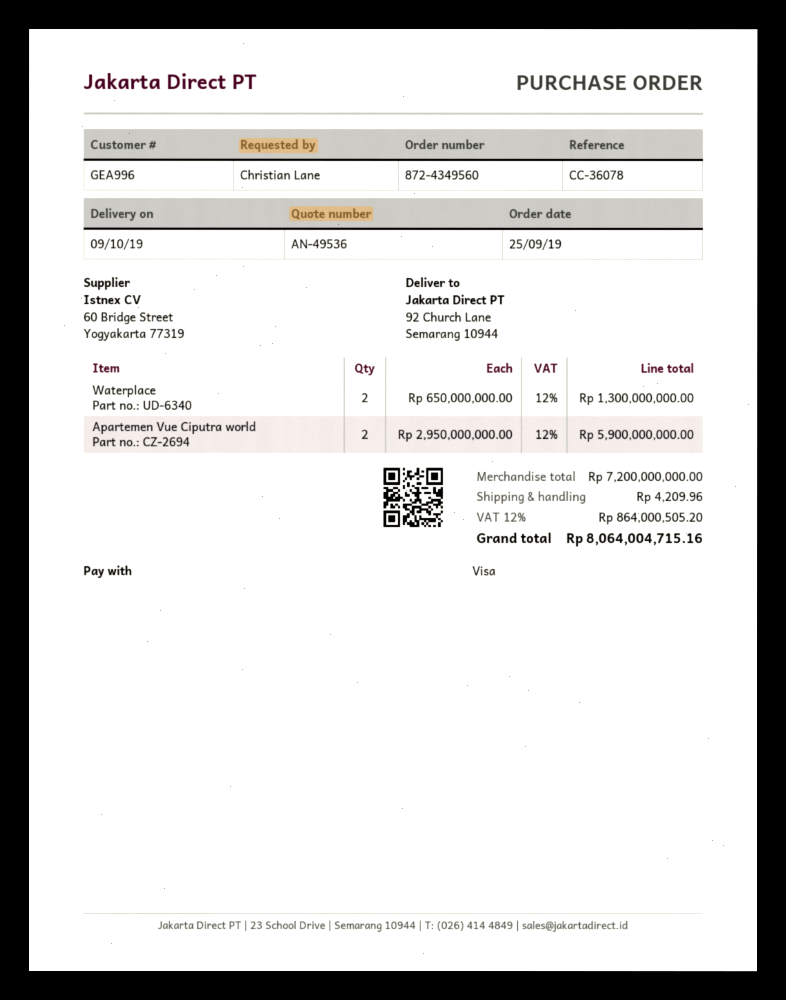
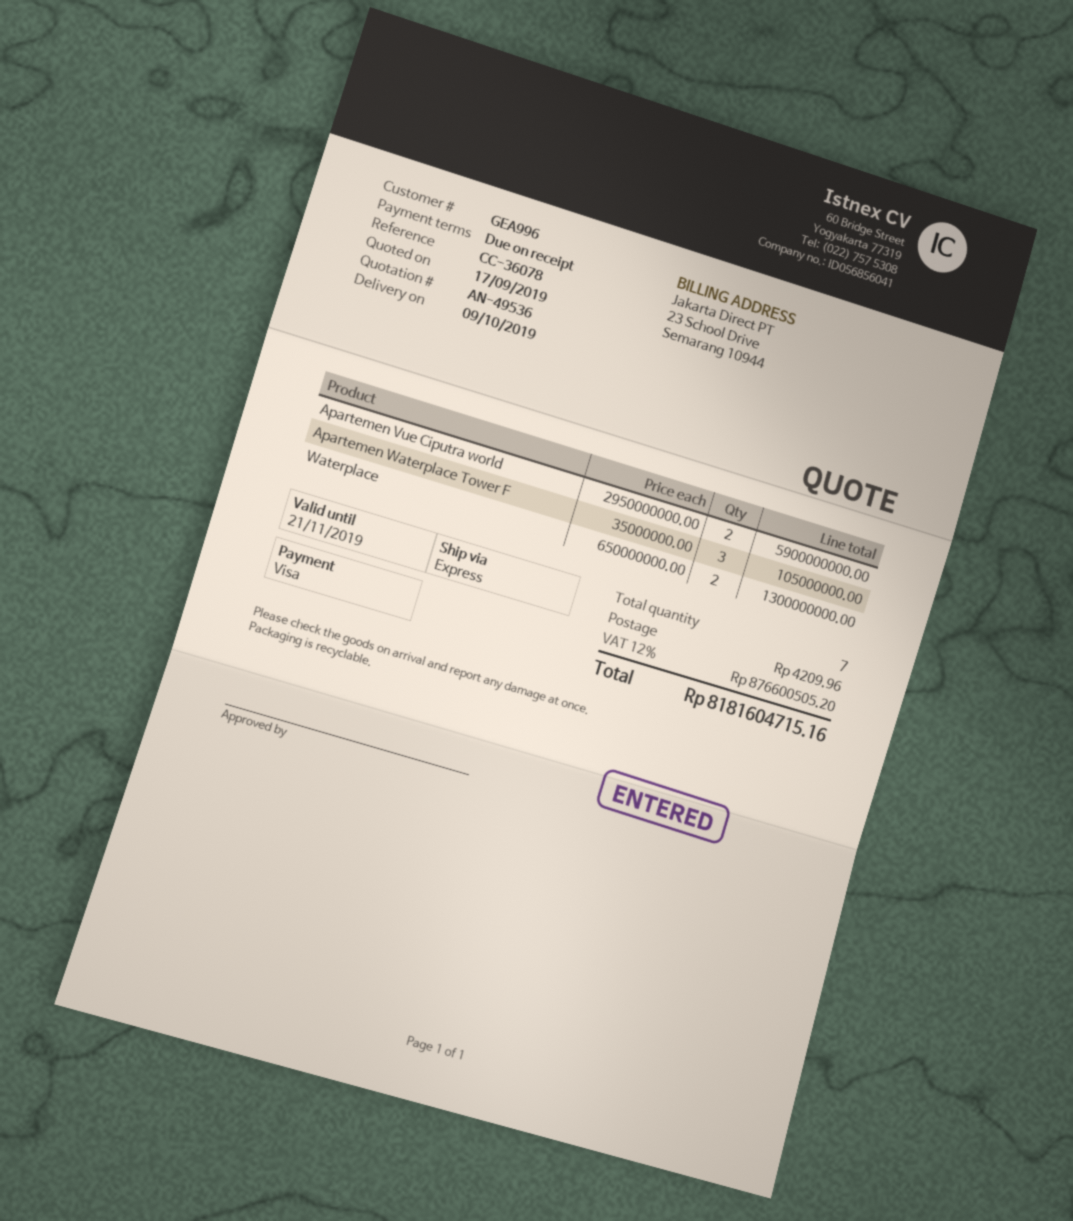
Apartemen Waterplace Tower F: none -> 3 x 35000000.00 = 105000000.00
tax: 12% = 864000505.20 -> 12% = 876600505.20
total: 8064004715.16 -> 8181604715.16

